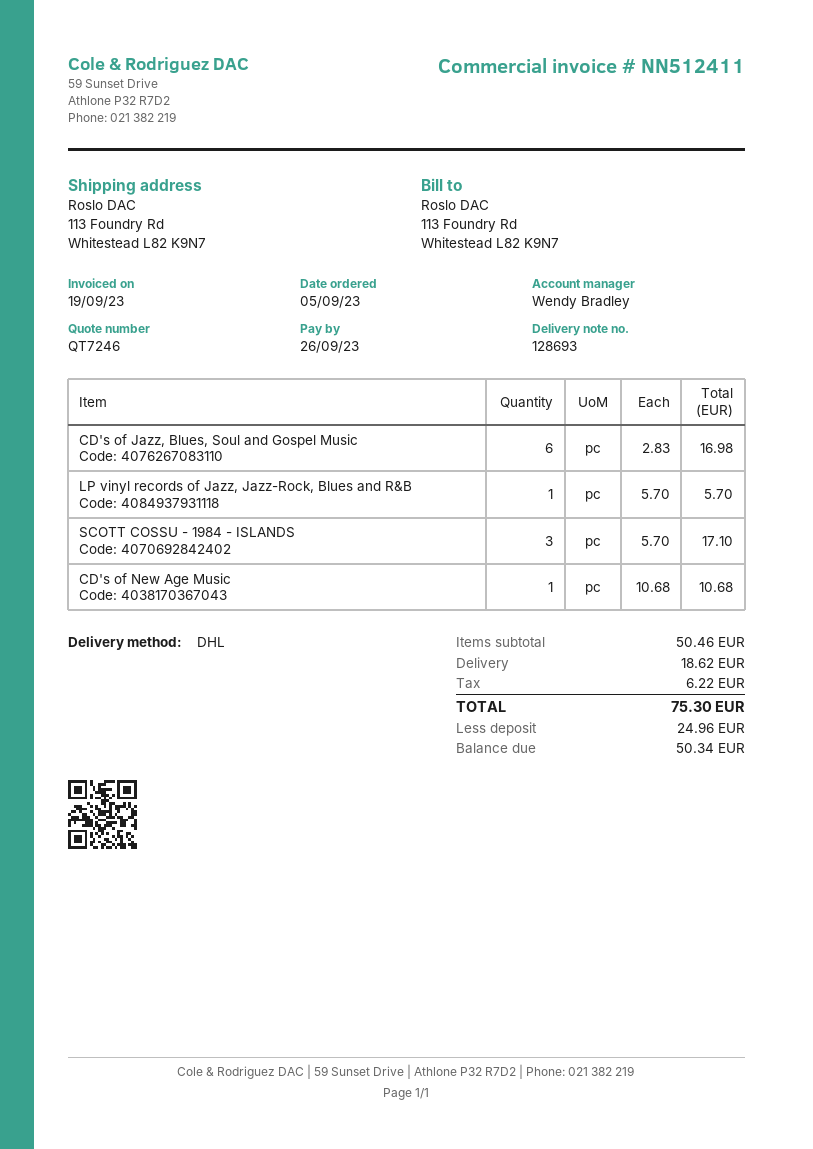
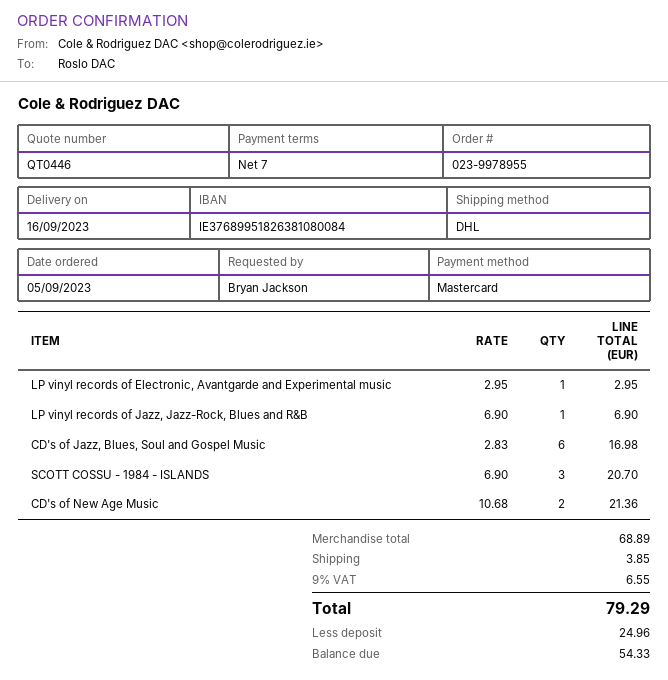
quote number: QT7246 -> QT0446
LP vinyl records of Jazz, Jazz-Rock, Blues and R&B: 1 x 5.70 = 5.70 -> 1 x 6.90 = 6.90
SCOTT COSSU - 1984 - ISLANDS: 3 x 5.70 = 17.10 -> 3 x 6.90 = 20.70
CD's of New Age Music: 1 x 10.68 = 10.68 -> 2 x 10.68 = 21.36
LP vinyl records of Electronic, Avantgarde and Experimental music: none -> 1 x 2.95 = 2.95
subtotal: 50.46 -> 68.89
shipping: 18.62 -> 3.85
tax: 6.22 -> 6.55
total: 75.30 -> 79.29
balance: 50.34 -> 54.33

